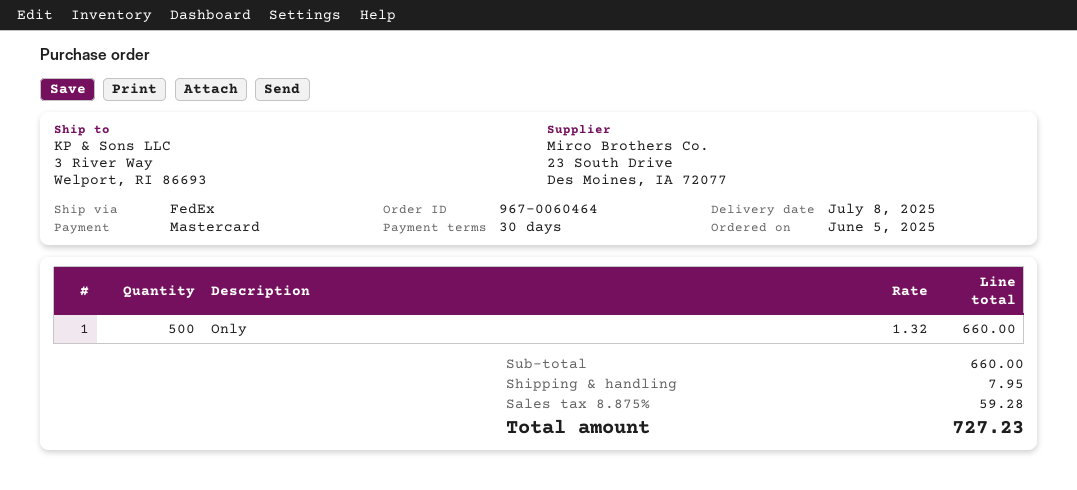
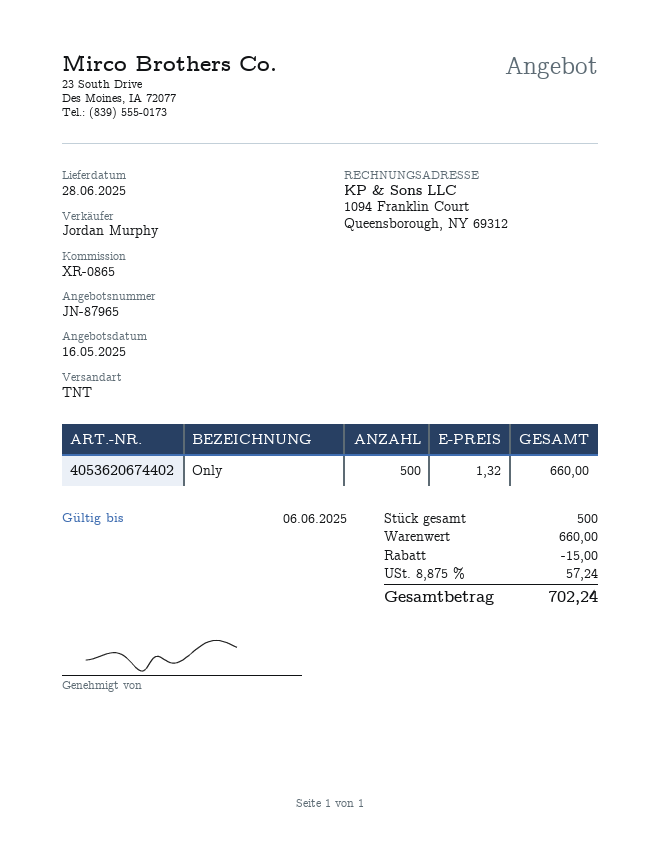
delivery date: 2025-07-08 -> 2025-06-28
shipping method: FedEx -> TNT
discount: none -> 15.00
shipping: 7.95 -> none
tax: 8.875% = 59.28 -> 8.875% = 57.24
total: 727.23 -> 702.24

